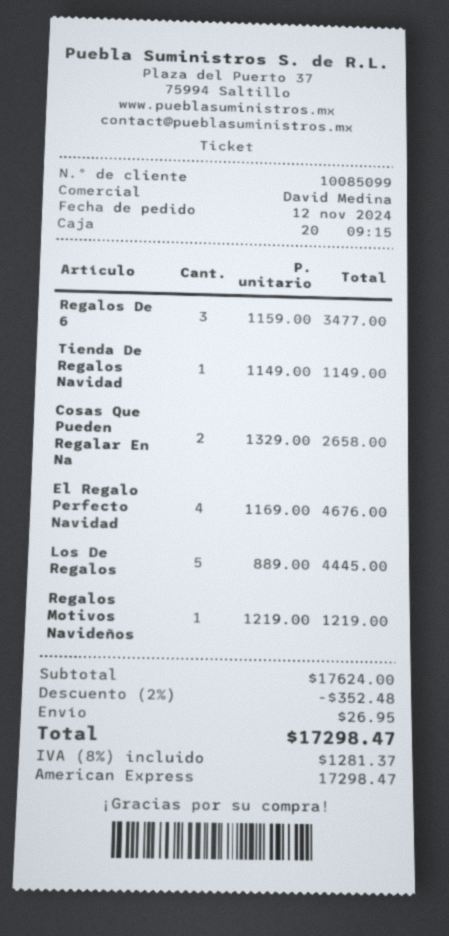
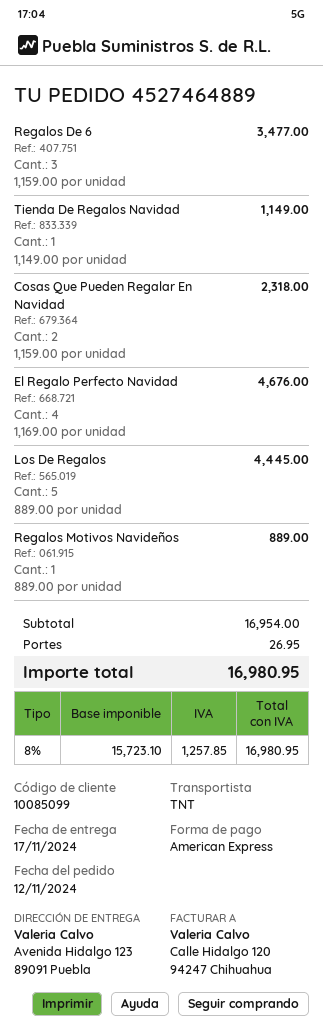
Cosas Que Pueden Regalar En Na: 2 x 1329.00 = 2658.00 -> 2 x 1159.00 = 2318.00
Regalos Motivos Navideños: 1 x 1219.00 = 1219.00 -> 1 x 889.00 = 889.00
subtotal: 17624.00 -> 16954.00
discount: 2% = 352.48 -> none
tax: 8% = 1281.37 -> 8% = 1257.85
total: 17298.47 -> 16980.95

